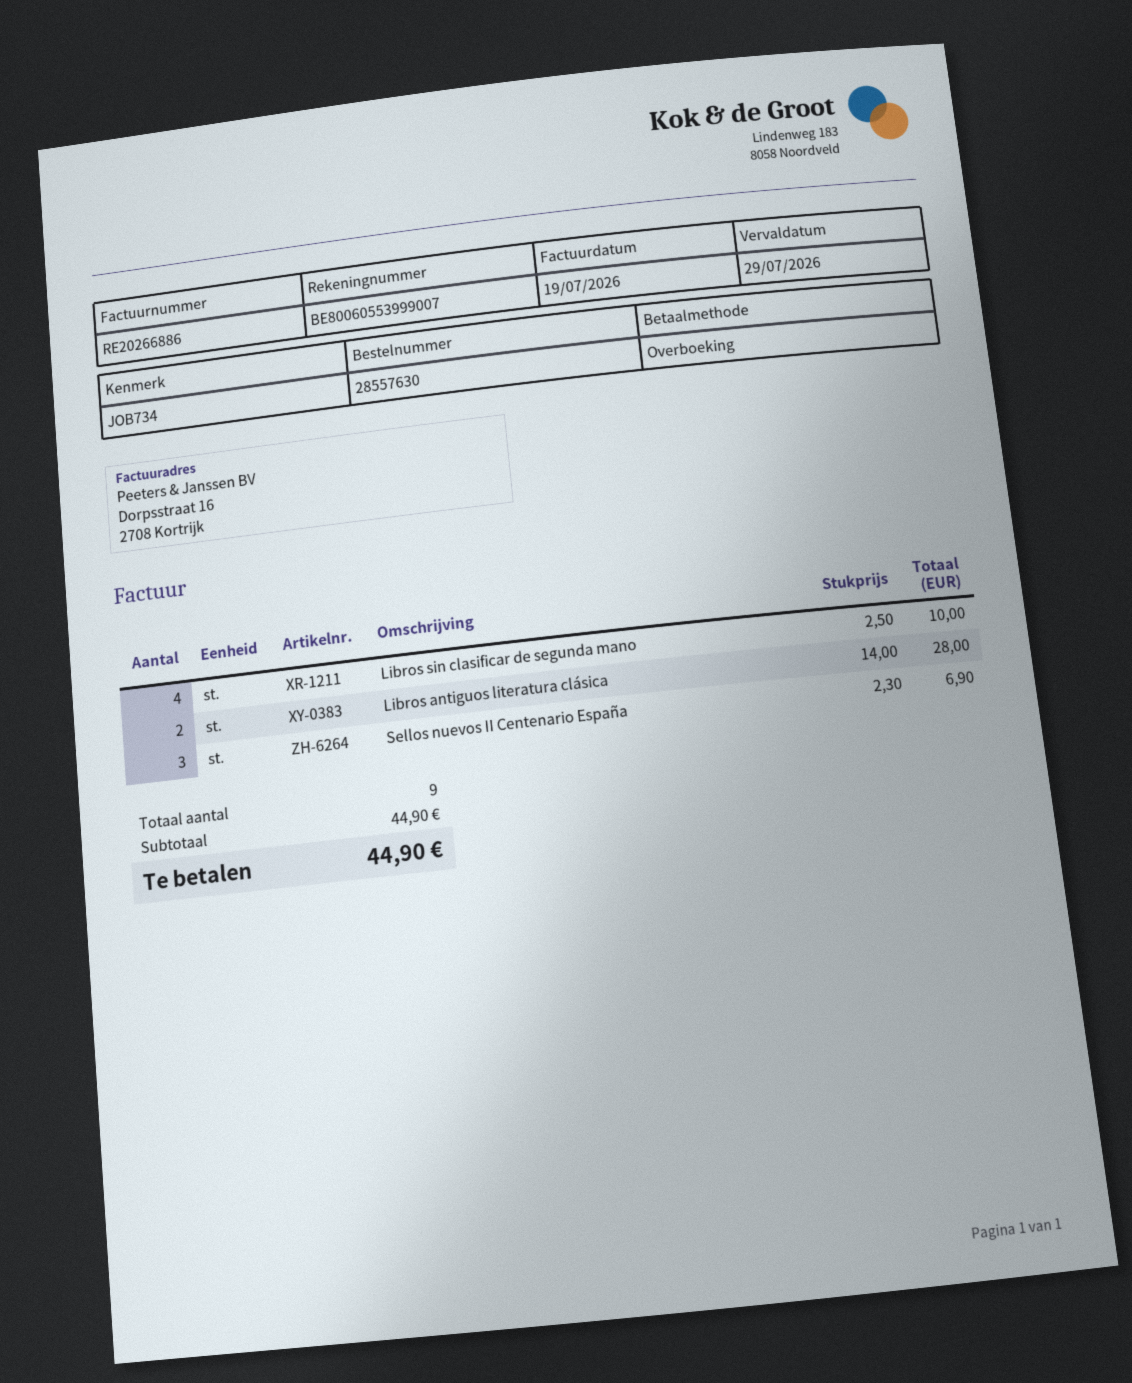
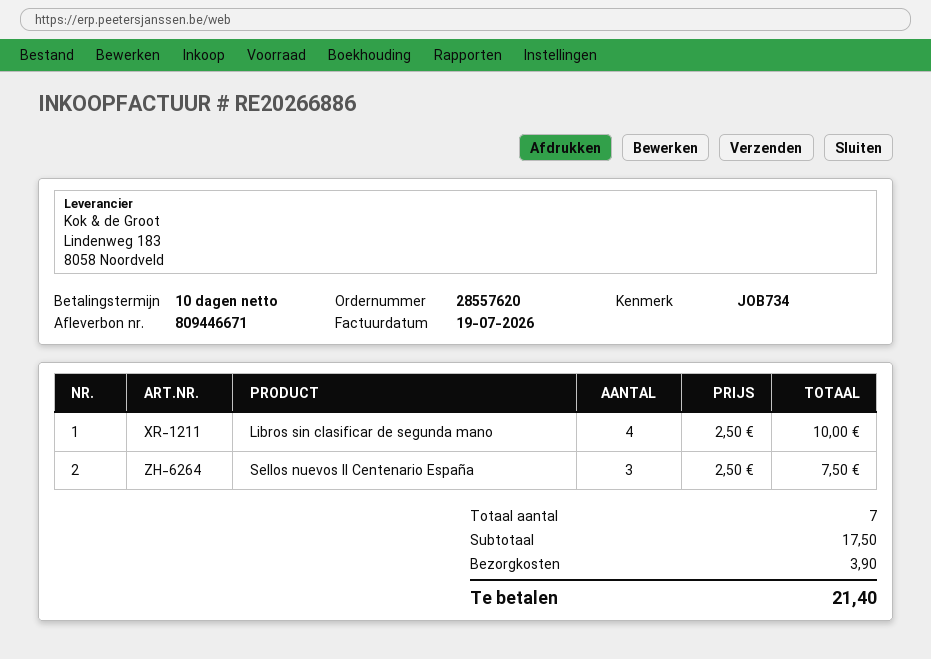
order number: 28557630 -> 28557620
Libros antiguos literatura clásica: 2 x 14.00 = 28.00 -> none
Sellos nuevos II Centenario España: 3 x 2.30 = 6.90 -> 3 x 2.50 = 7.50
total quantity: 9 -> 7
subtotal: 44.90 -> 17.50
shipping: none -> 3.90
total: 44.90 -> 21.40

